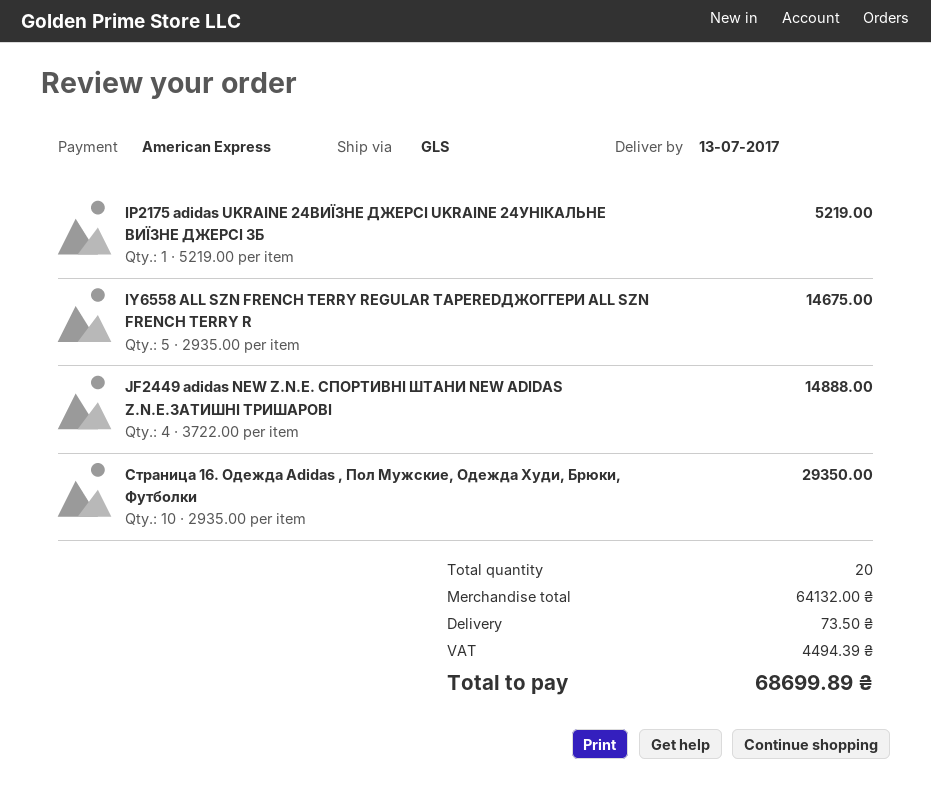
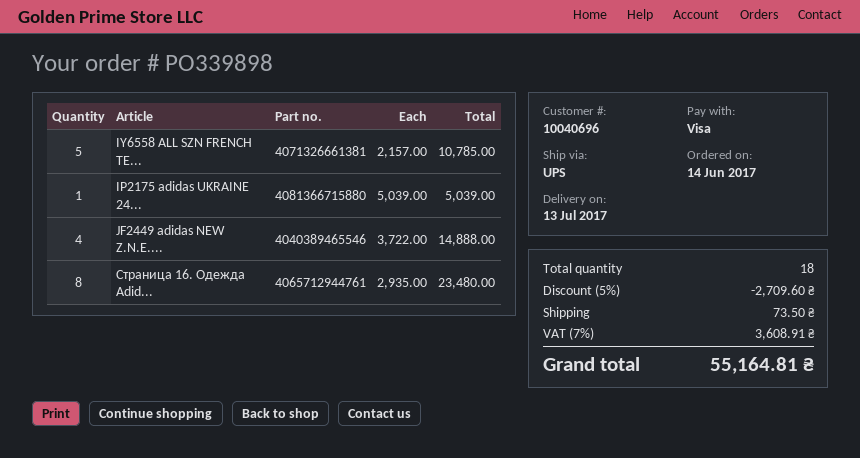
payment method: American Express -> Visa
shipping method: GLS -> UPS
IP2175 adidas UKRAINE 24ВИЇЗНЕ ДЖЕРСІ UKRAINE 24УНІКАЛЬНЕ ВИЇЗНЕ ДЖЕРСІ ЗБ: 1 x 5219.00 = 5219.00 -> 1 x 5039.00 = 5039.00
IY6558 ALL SZN FRENCH TERRY REGULAR TAPEREDДЖОГГЕРИ ALL SZN FRENCH TERRY R: 5 x 2935.00 = 14675.00 -> 5 x 2157.00 = 10785.00
Страница 16. Одежда Adidas , Пол Мужcкие, Одежда Худи, Брюки, Футболки: 10 x 2935.00 = 29350.00 -> 8 x 2935.00 = 23480.00
total quantity: 20 -> 18
discount: none -> 5% = 2709.60
tax: 4494.39 -> 3608.91
total: 68699.89 -> 55164.81

